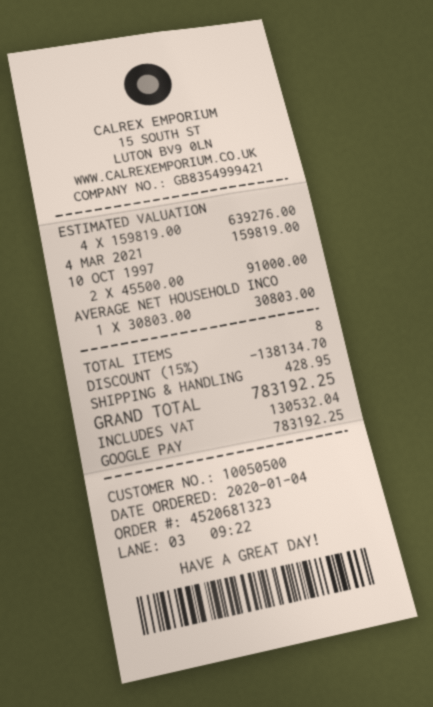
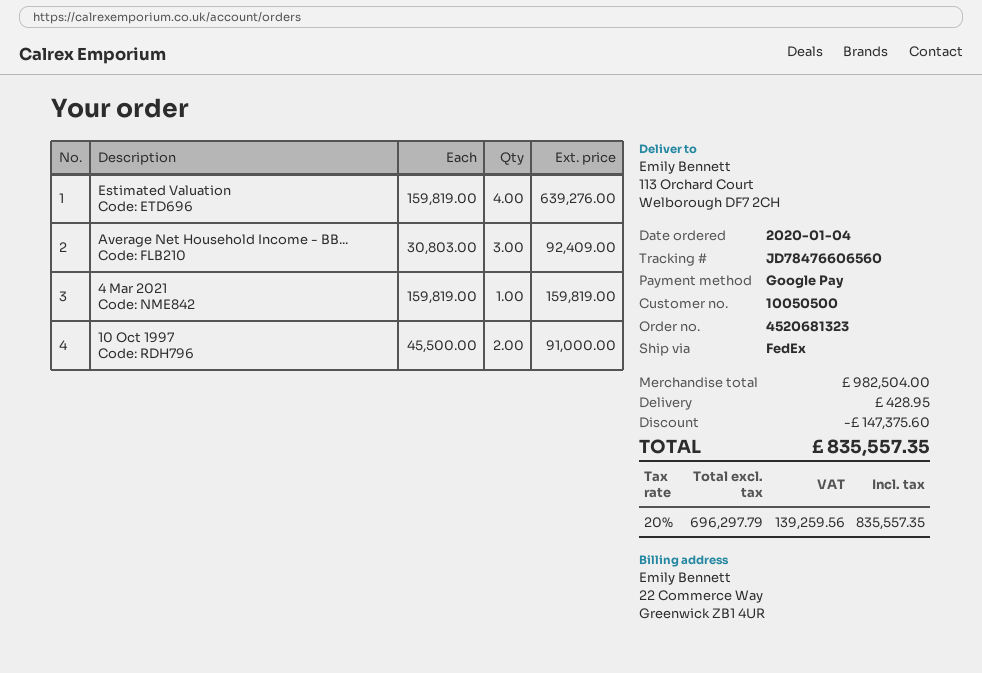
AVERAGE NET HOUSEHOLD INCO: 1 x 30803.00 = 30803.00 -> 3 x 30803.00 = 92409.00
discount: 138134.70 -> 147375.60
tax: 130532.04 -> 139259.56
total: 783192.25 -> 835557.35

